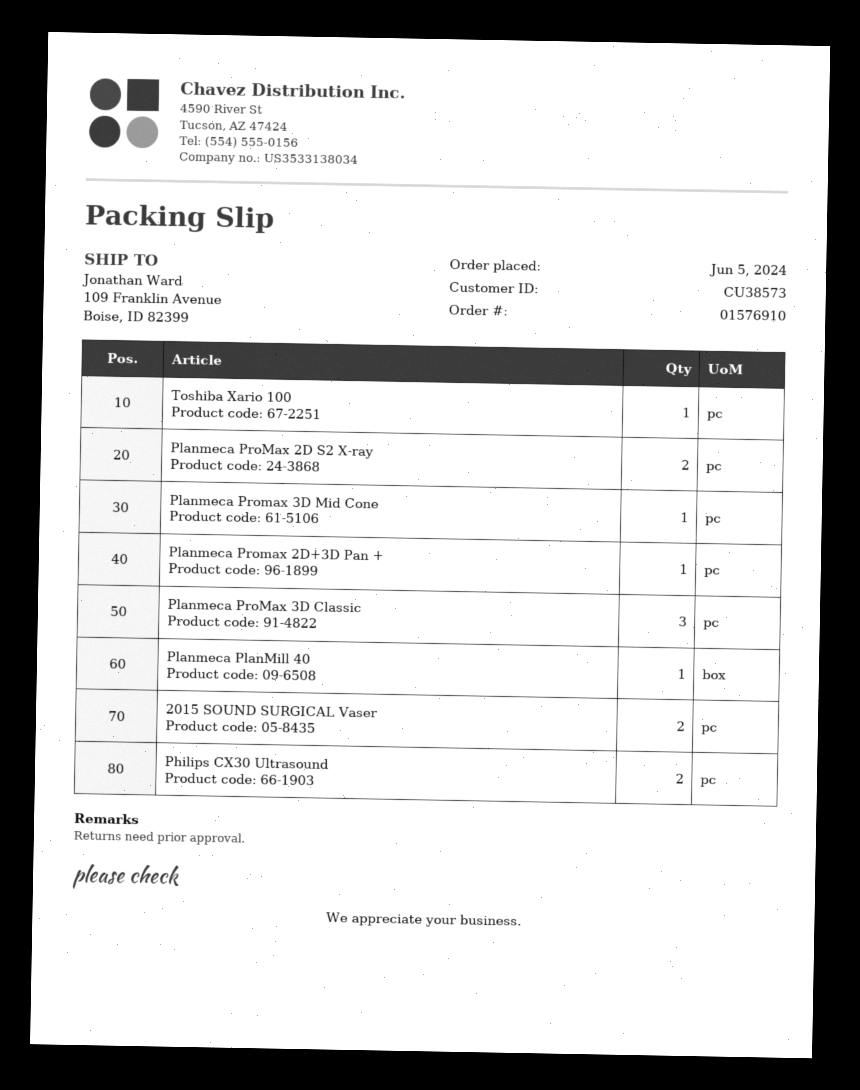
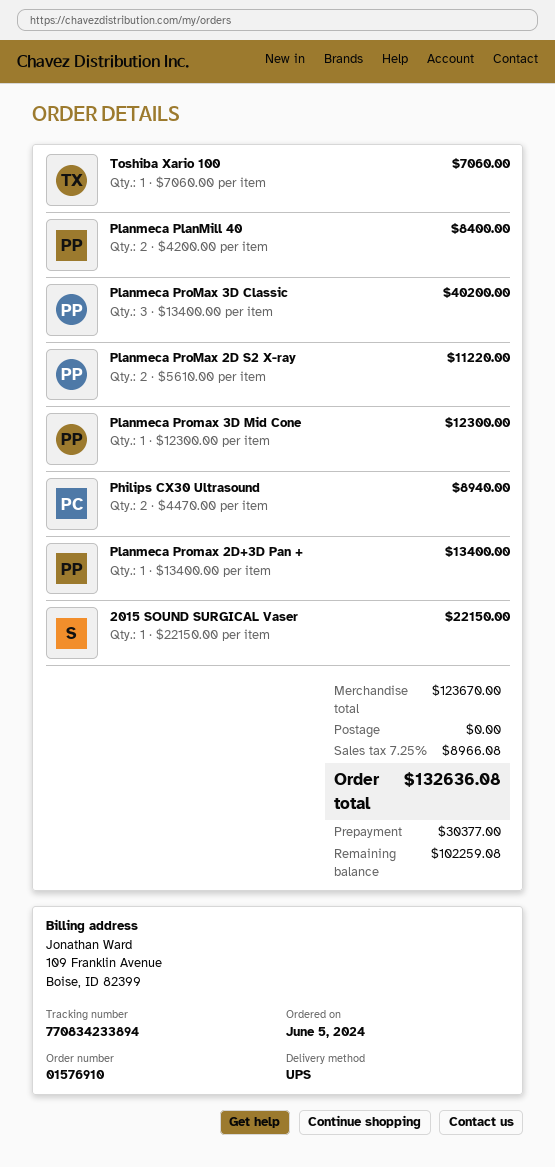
Planmeca PlanMill 40: 1 -> 2
2015 SOUND SURGICAL Vaser: 2 -> 1

